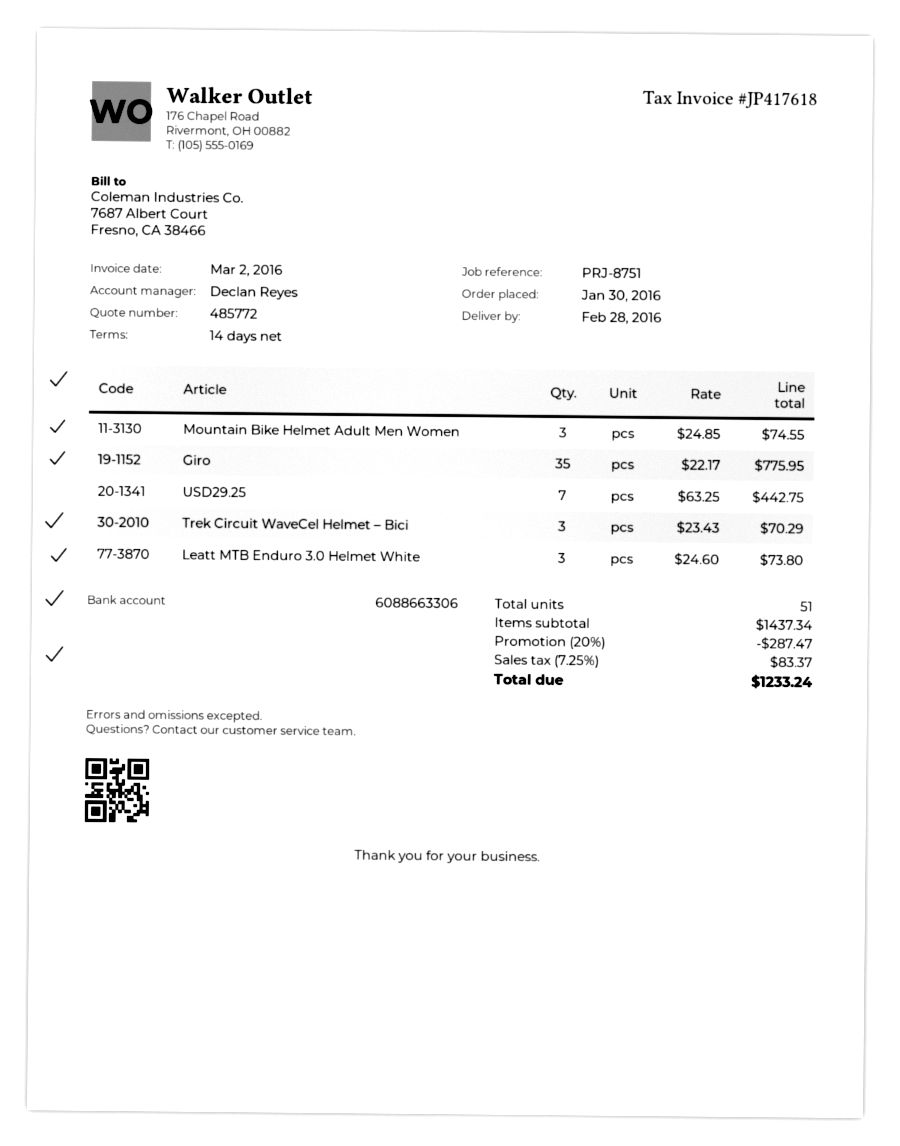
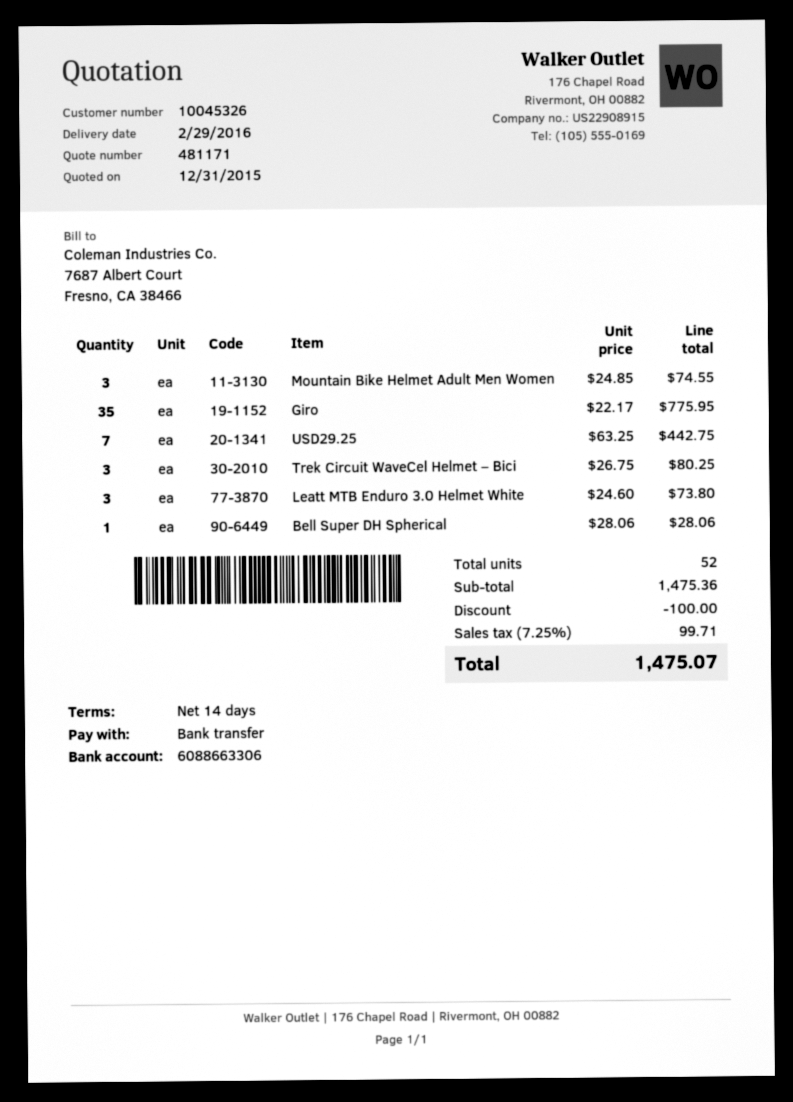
quote number: 485772 -> 481171
delivery date: 2016-02-28 -> 2016-02-29
Trek Circuit WaveCel Helmet – Bici: 3 x 23.43 = 70.29 -> 3 x 26.75 = 80.25
Bell Super DH Spherical: none -> 1 x 28.06 = 28.06
total quantity: 51 -> 52
subtotal: 1437.34 -> 1475.36
discount: 287.47 -> 100.00
tax: 7.25% = 83.37 -> 7.25% = 99.71
total: 1233.24 -> 1475.07

